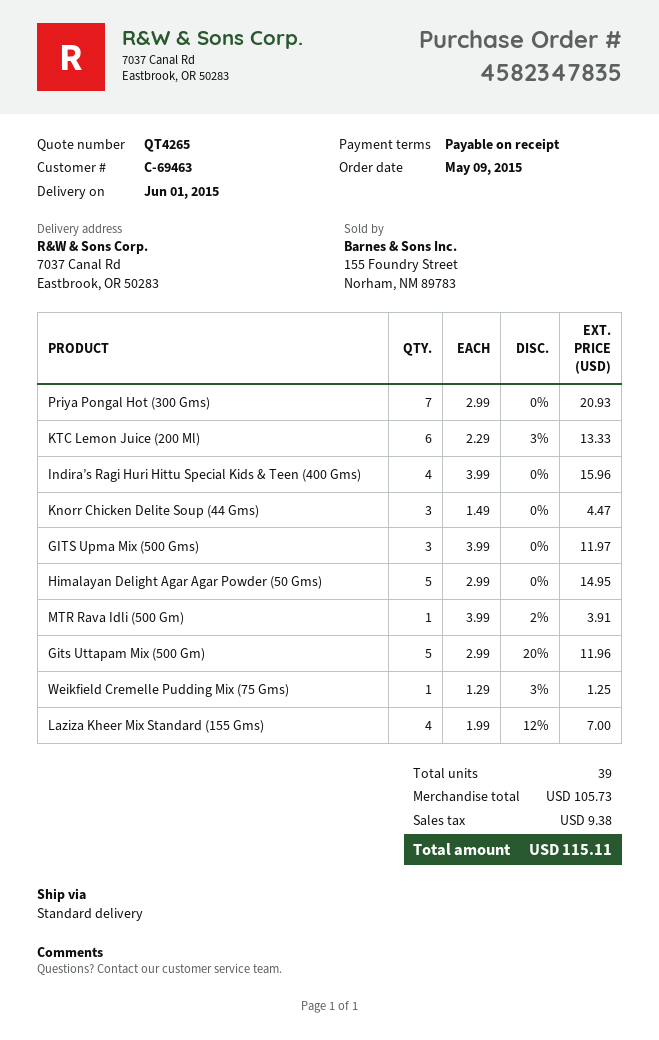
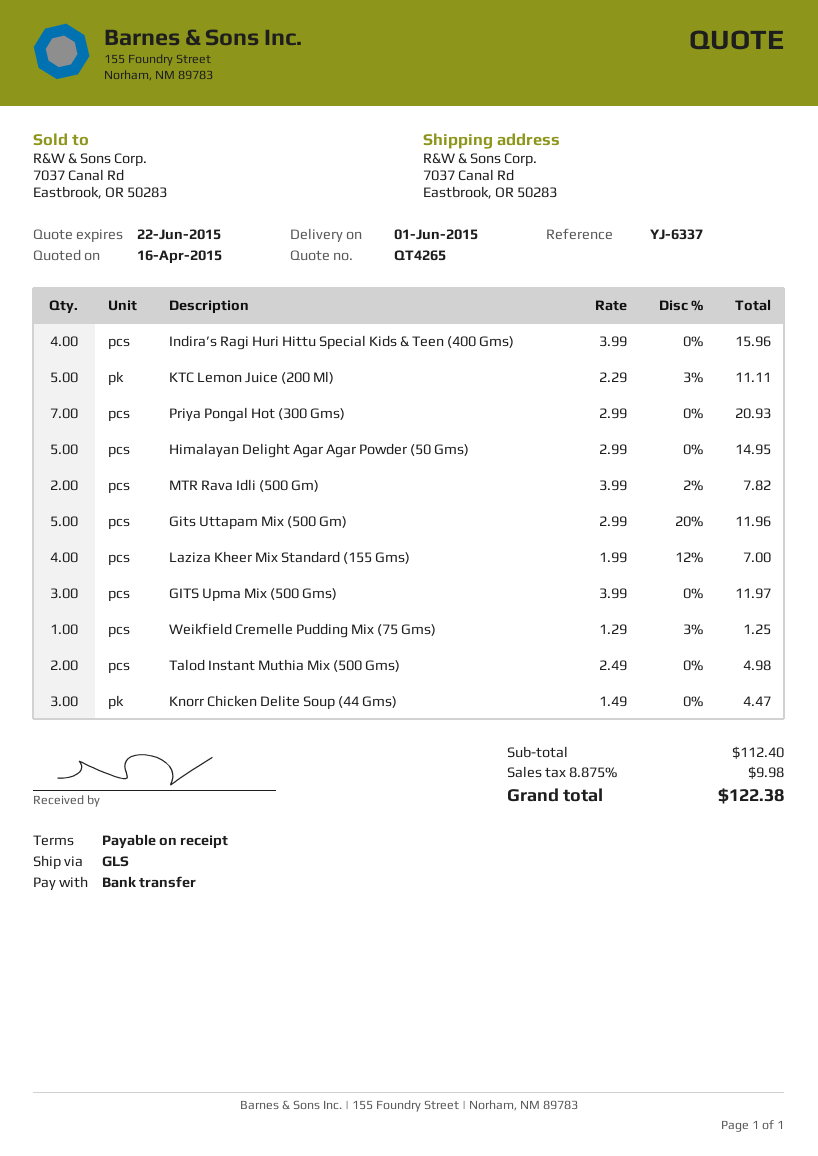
shipping method: standard -> GLS
KTC Lemon Juice (200 Ml): 6 x 2.29 - 3% = 13.33 -> 5 x 2.29 - 3% = 11.11
MTR Rava Idli (500 Gm): 1 x 3.99 - 2% = 3.91 -> 2 x 3.99 - 2% = 7.82
Talod Instant Muthia Mix (500 Gms): none -> 2 x 2.49 = 4.98
subtotal: 105.73 -> 112.40
tax: 9.38 -> 9.98
total: 115.11 -> 122.38

